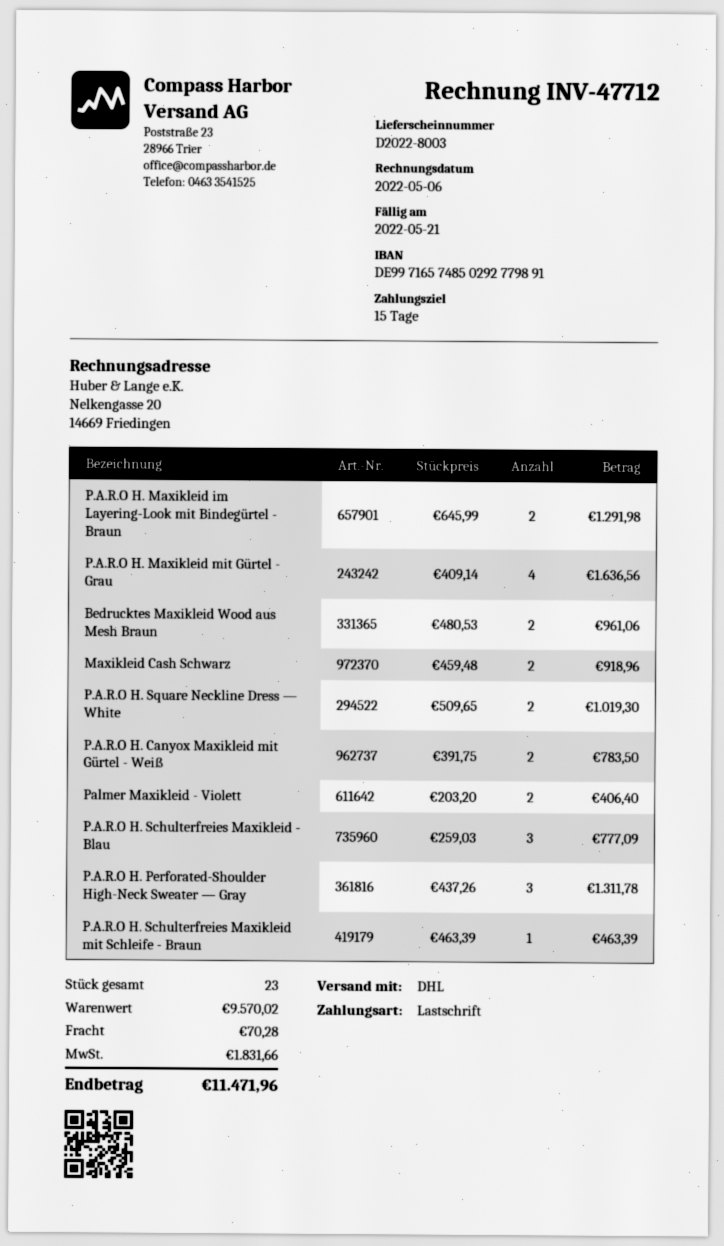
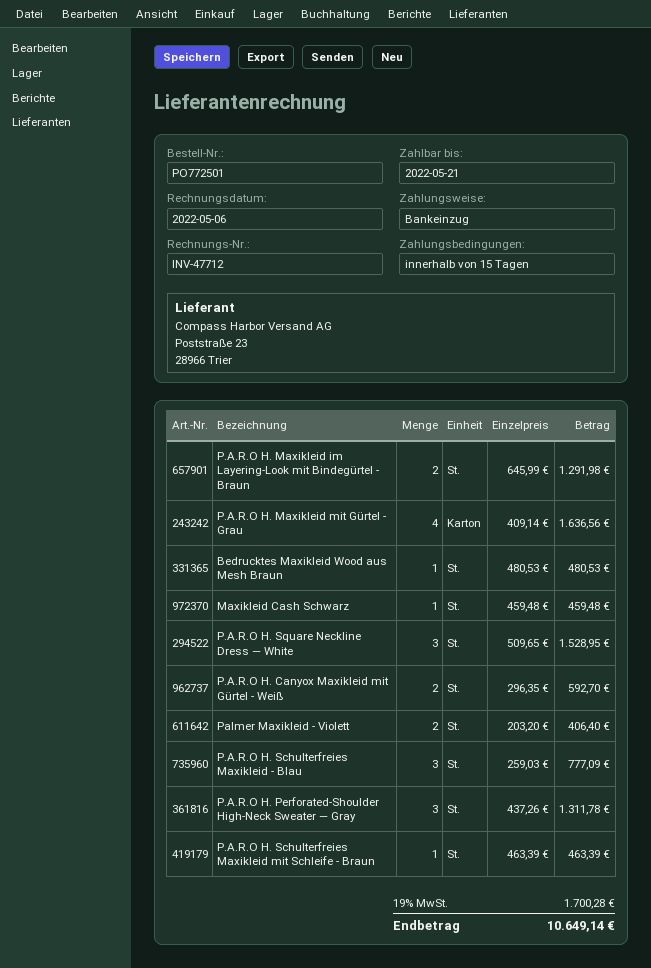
Bedrucktes Maxikleid Wood aus Mesh Braun: 2 x 480.53 = 961.06 -> 1 x 480.53 = 480.53
Maxikleid Cash Schwarz: 2 x 459.48 = 918.96 -> 1 x 459.48 = 459.48
P.A.R.O H. Square Neckline Dress — White: 2 x 509.65 = 1019.30 -> 3 x 509.65 = 1528.95
P.A.R.O H. Canyox Maxikleid mit Gürtel - Weiß: 2 x 391.75 = 783.50 -> 2 x 296.35 = 592.70
shipping: 70.28 -> none
tax: 1831.66 -> 1700.28
total: 11471.96 -> 10649.14

